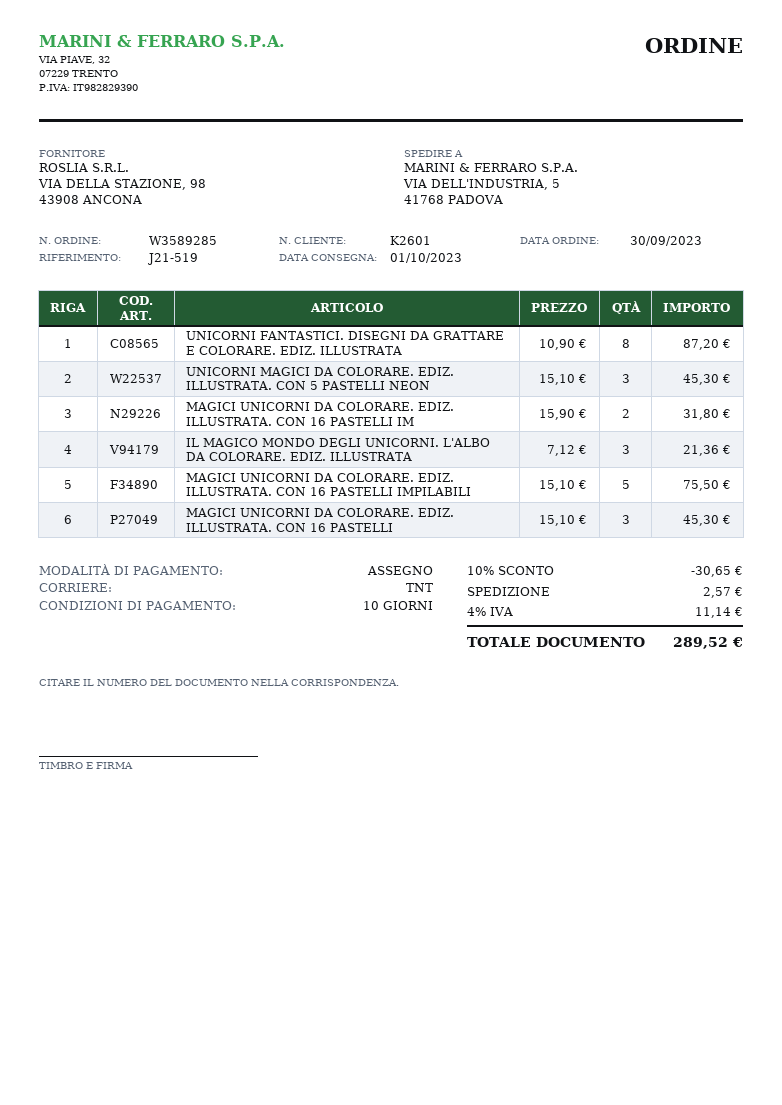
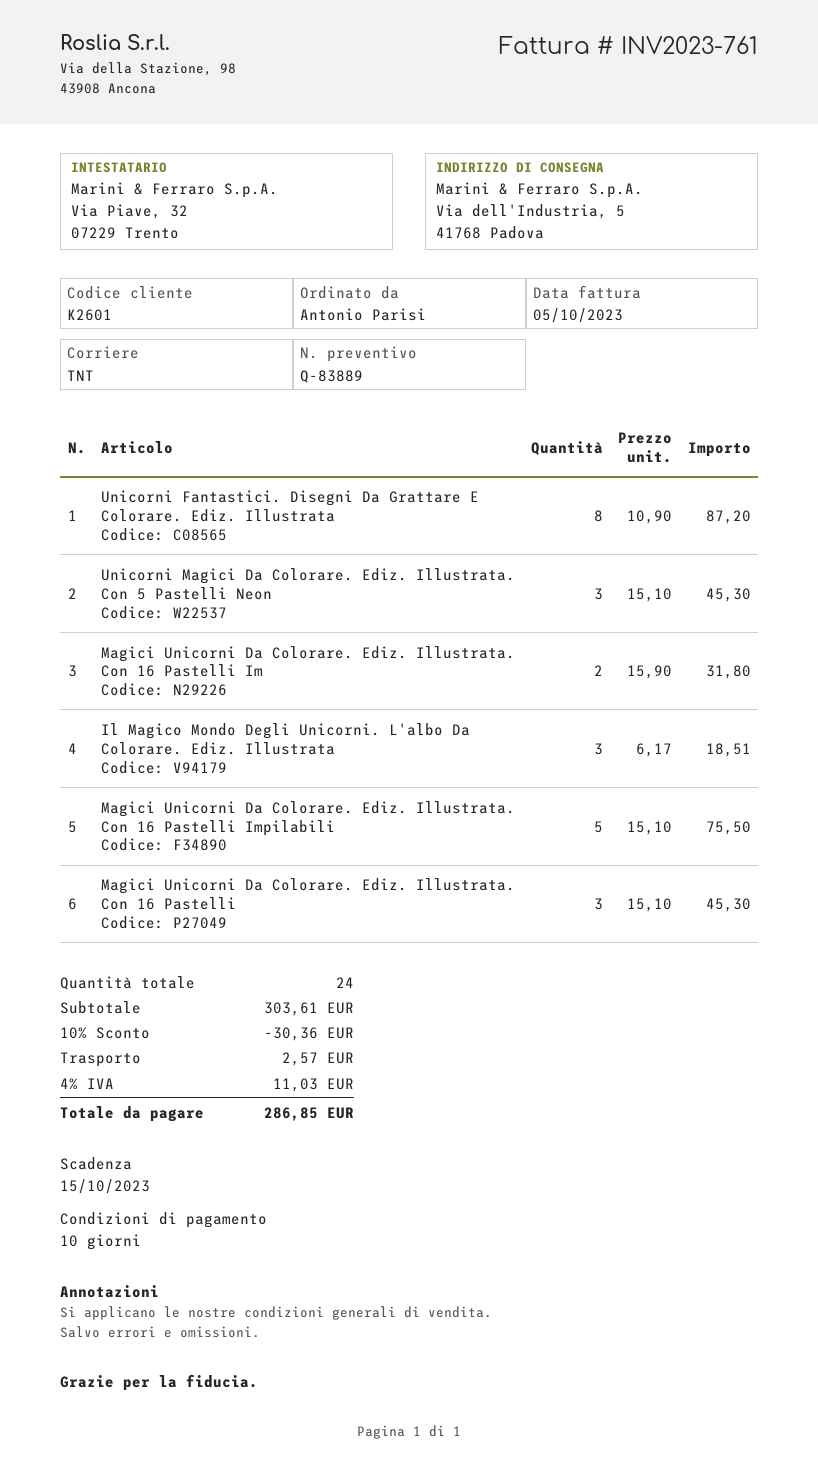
IL MAGICO MONDO DEGLI UNICORNI. L'ALBO DA COLORARE. EDIZ. ILLUSTRATA: 3 x 7.12 = 21.36 -> 3 x 6.17 = 18.51
discount: 10% = 30.65 -> 10% = 30.36
tax: 4% = 11.14 -> 4% = 11.03
total: 289.52 -> 286.85

